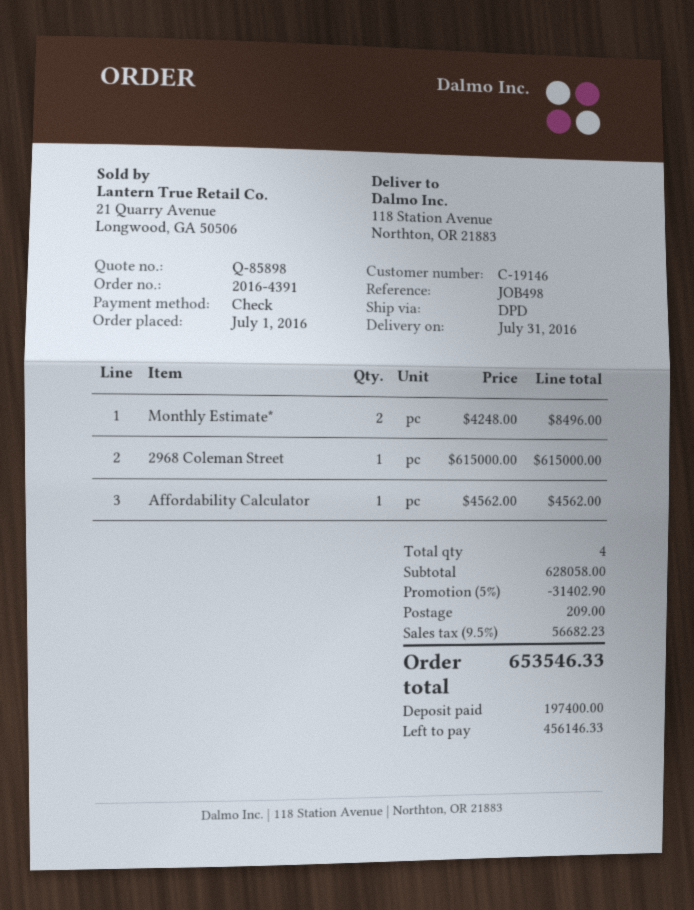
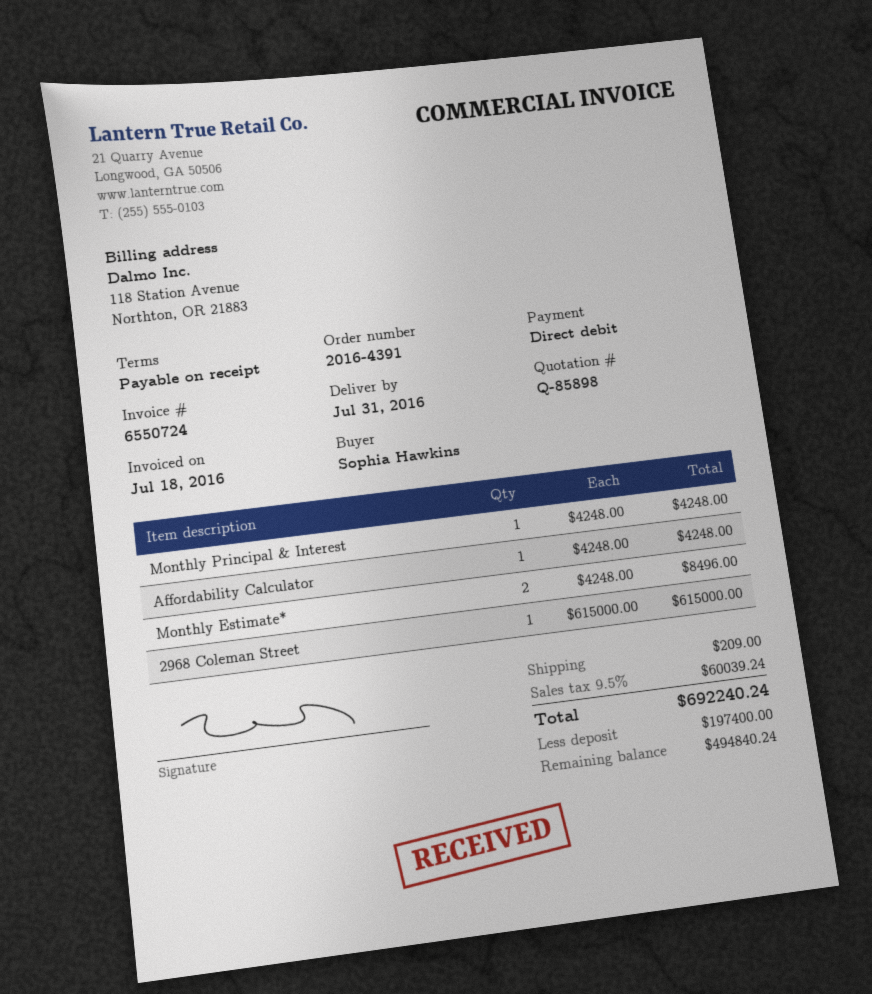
payment method: cheque -> direct debit
Affordability Calculator: 1 x 4562.00 = 4562.00 -> 1 x 4248.00 = 4248.00
Monthly Principal & Interest: none -> 1 x 4248.00 = 4248.00
discount: 5% = 31402.90 -> none
tax: 9.5% = 56682.23 -> 9.5% = 60039.24
total: 653546.33 -> 692240.24
balance: 456146.33 -> 494840.24

